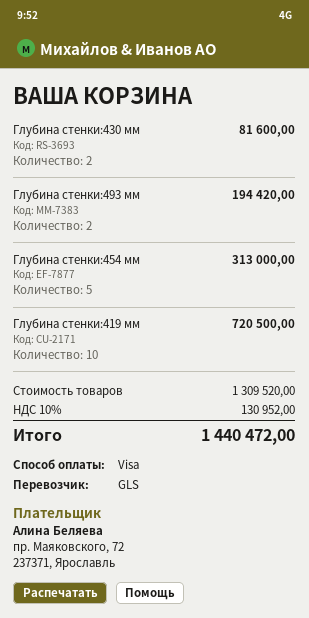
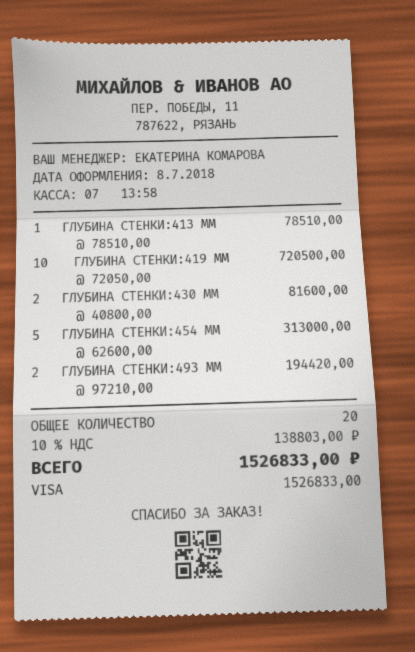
ГЛУБИНА СТЕНКИ:413 ММ: none -> 1 for 78510.00
tax: 10% = 130952.00 -> 10% = 138803.00
total: 1440472.00 -> 1526833.00

